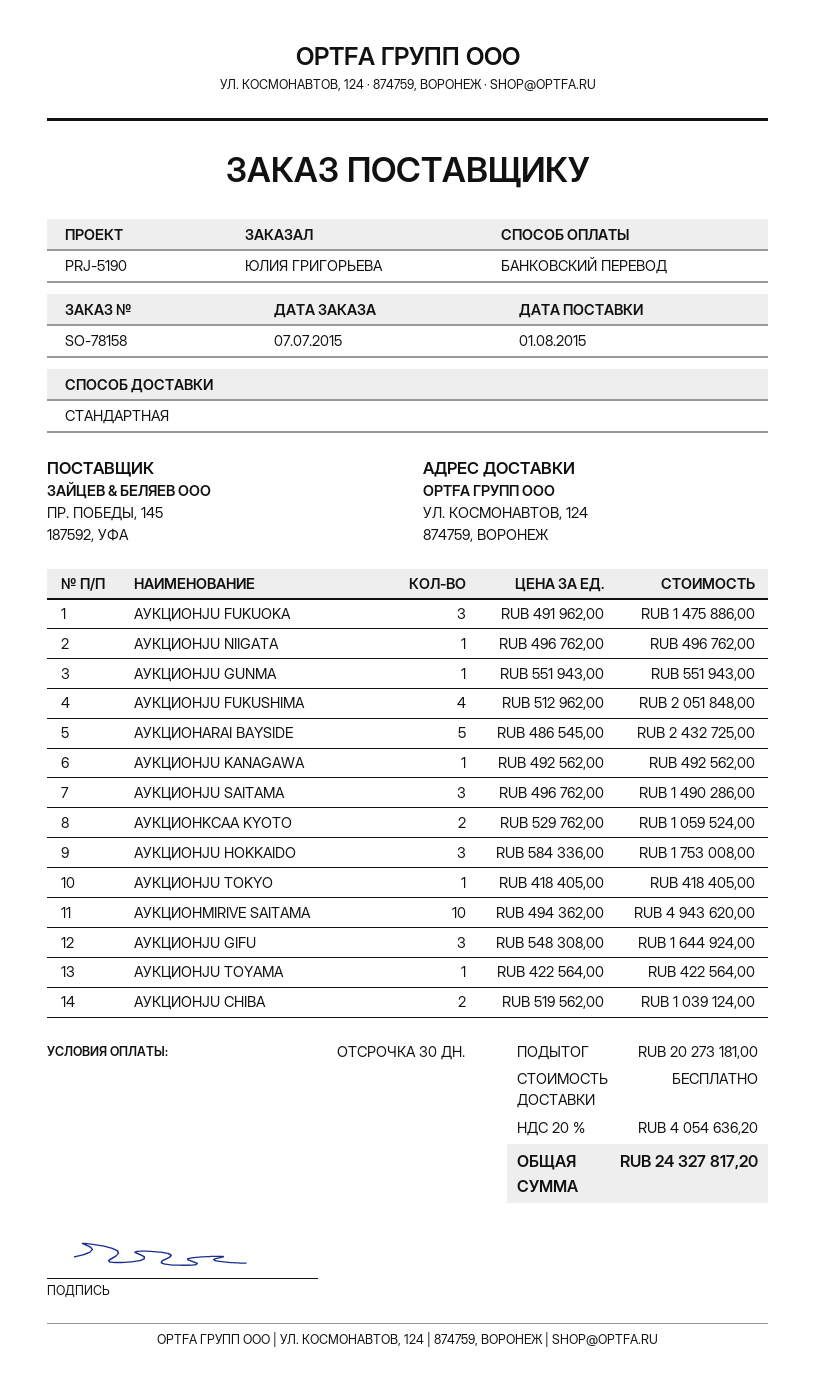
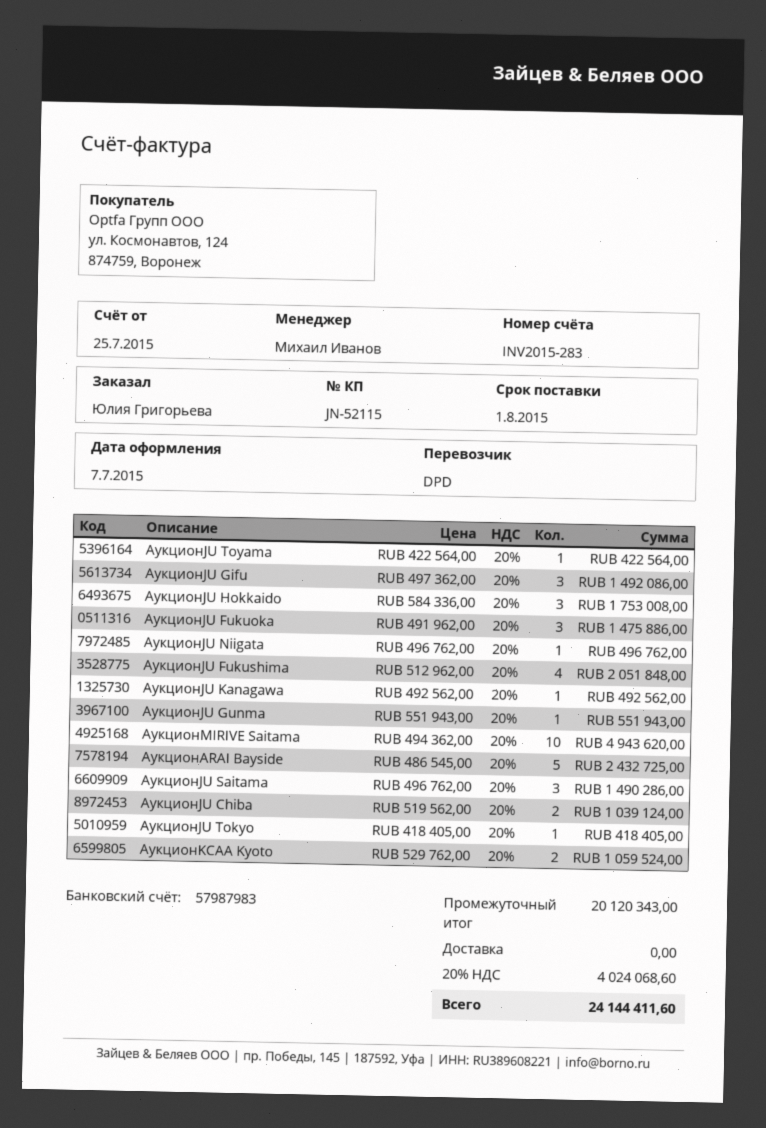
shipping method: standard -> DPD
АУКЦИОНJU GIFU: 3 x 548308.00 = 1644924.00 -> 3 x 497362.00 = 1492086.00
subtotal: 20273181.00 -> 20120343.00
tax: 20% = 4054636.20 -> 20% = 4024068.60
total: 24327817.20 -> 24144411.60

